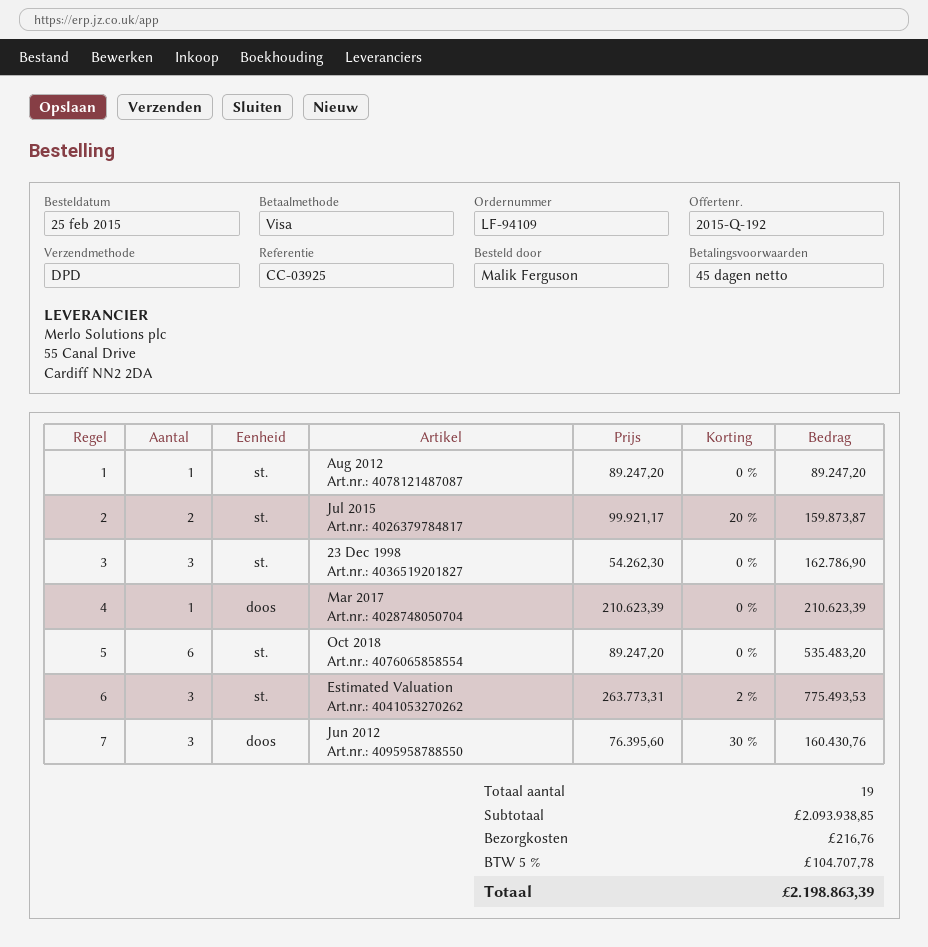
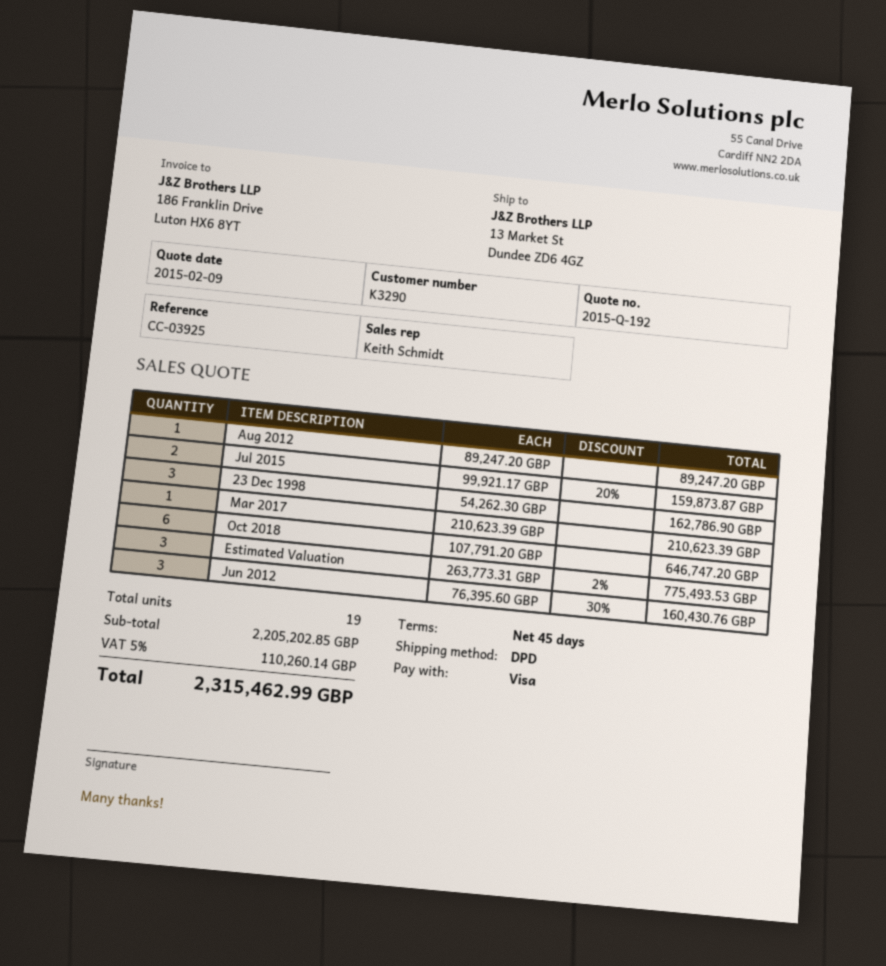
Oct 2018: 6 x 89247.20 = 535483.20 -> 6 x 107791.20 = 646747.20
subtotal: 2093938.85 -> 2205202.85
shipping: 216.76 -> none
tax: 5% = 104707.78 -> 5% = 110260.14
total: 2198863.39 -> 2315462.99

